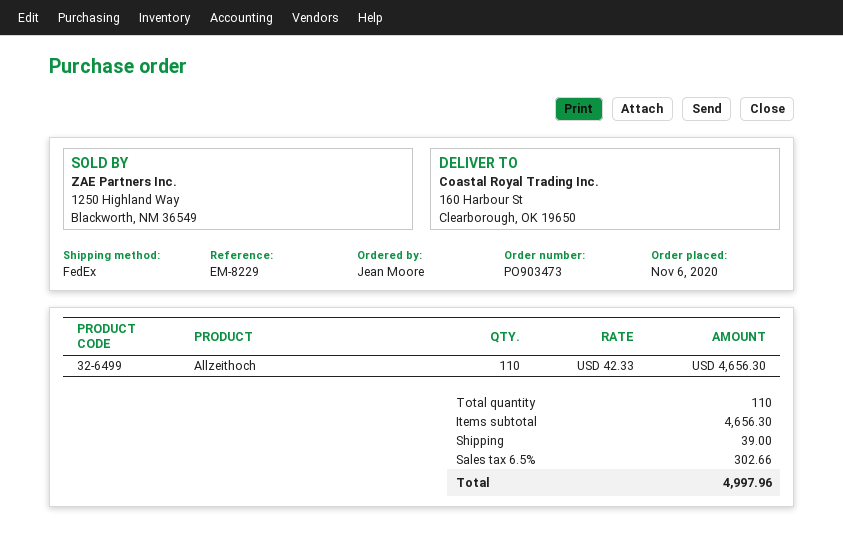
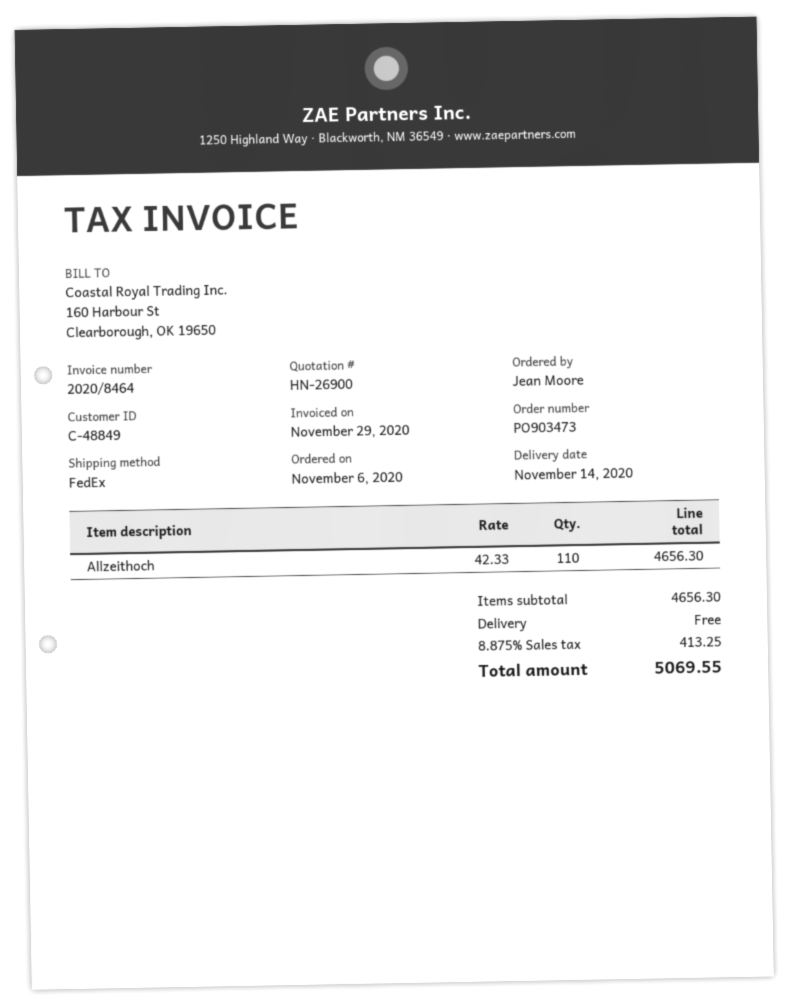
shipping: 39.00 -> 0.00
tax: 6.5% = 302.66 -> 8.875% = 413.25
total: 4997.96 -> 5069.55

